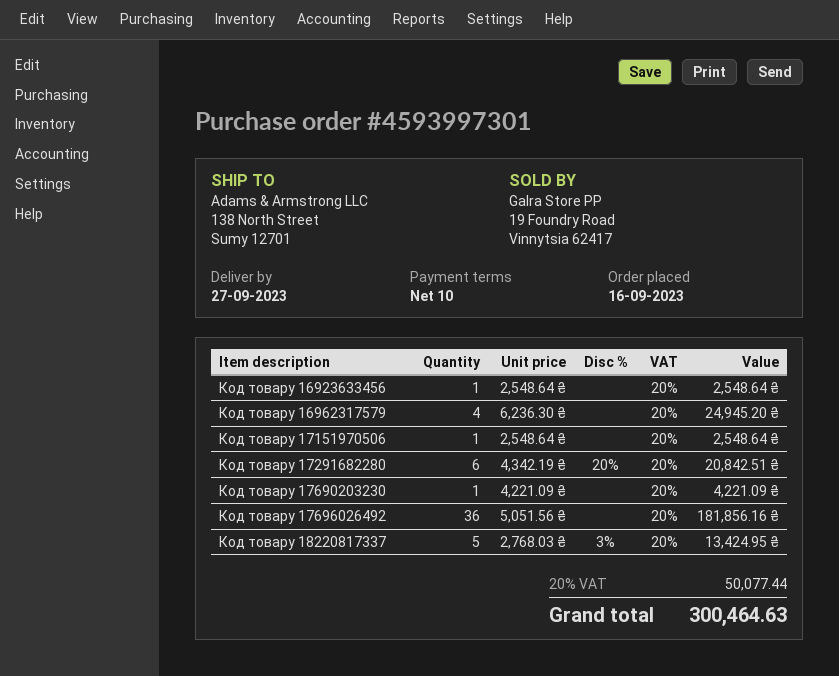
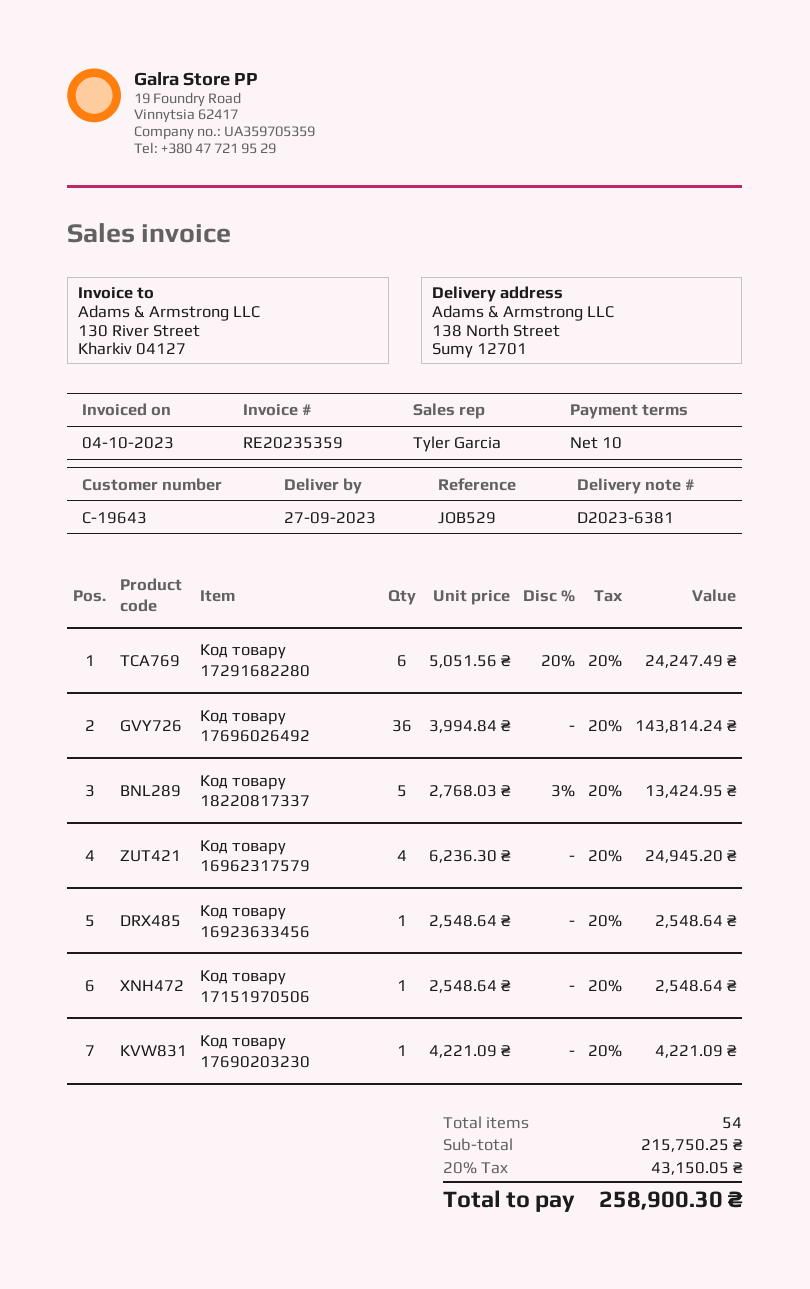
Код товару 17291682280: 6 x 4342.19 - 20% = 20842.51 -> 6 x 5051.56 - 20% = 24247.49
Код товару 17696026492: 36 x 5051.56 = 181856.16 -> 36 x 3994.84 = 143814.24
tax: 20% = 50077.44 -> 20% = 43150.05
total: 300464.63 -> 258900.30

